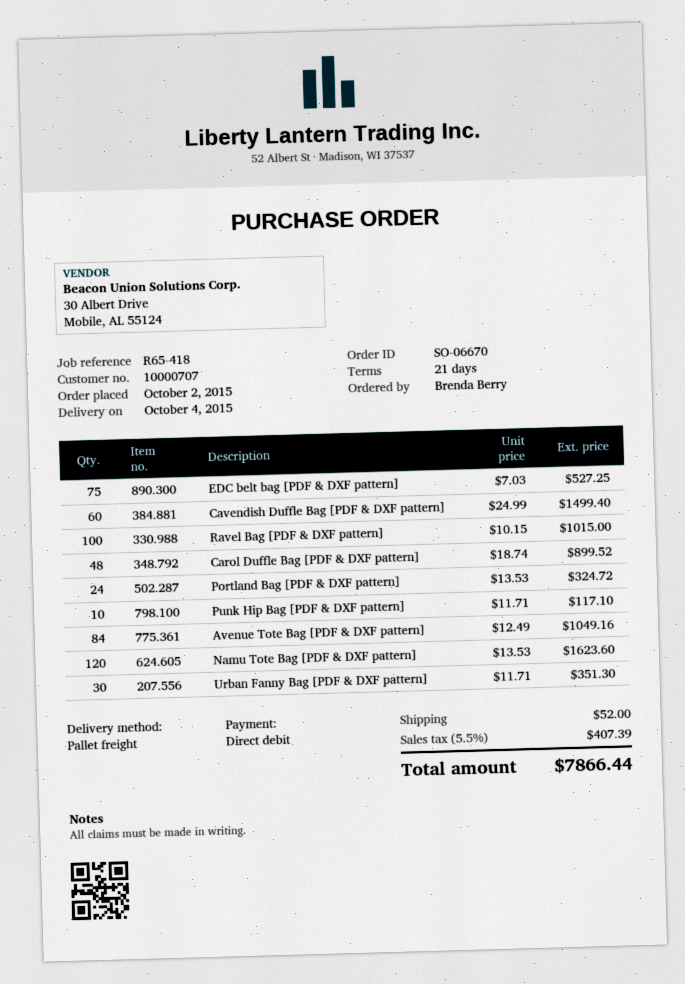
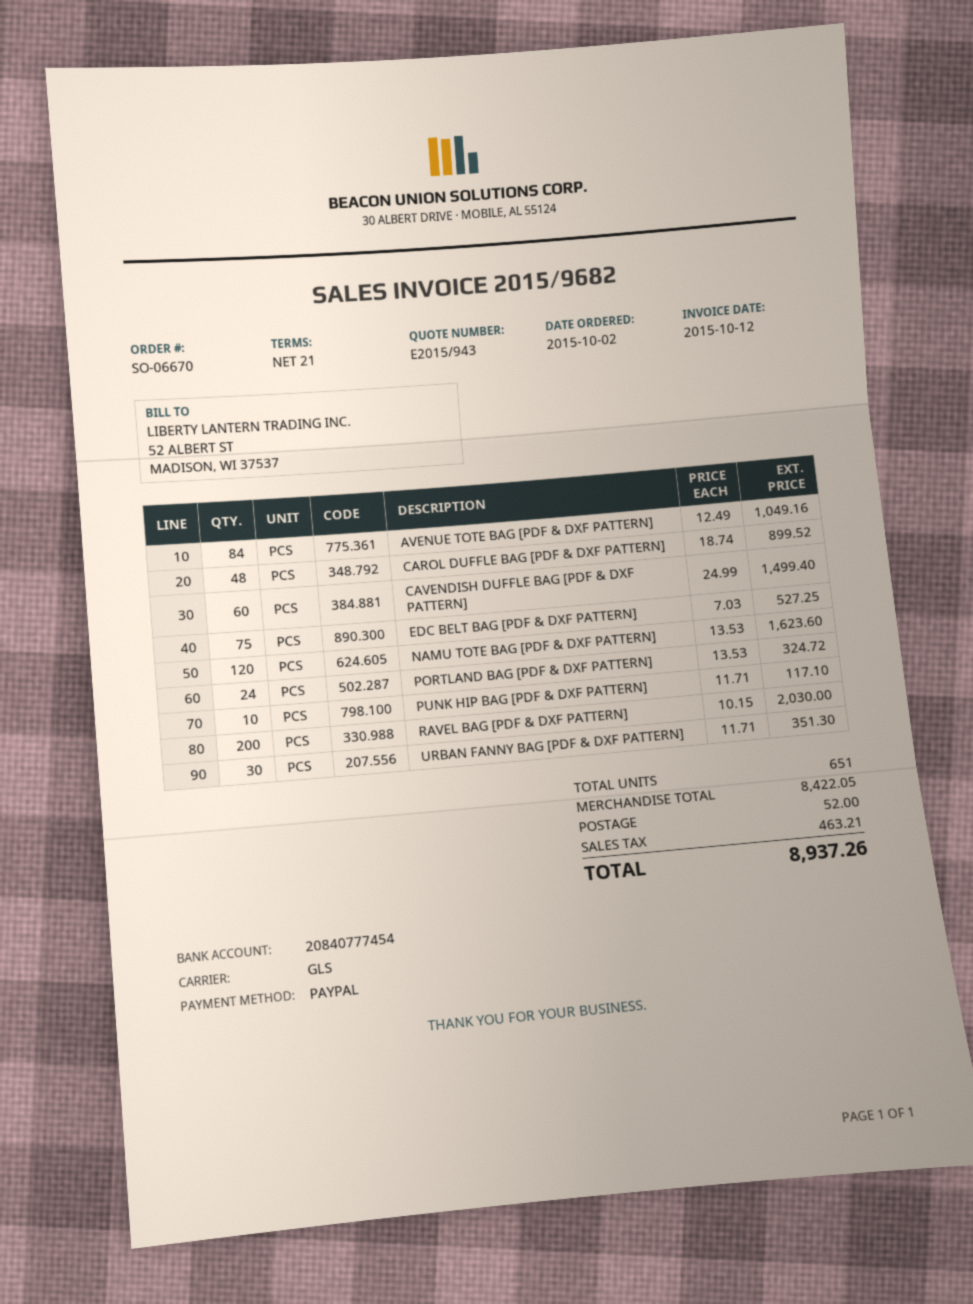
payment method: direct debit -> PayPal
shipping method: pallet freight -> GLS
Ravel Bag [PDF & DXF pattern]: 100 x 10.15 = 1015.00 -> 200 x 10.15 = 2030.00
tax: 407.39 -> 463.21
total: 7866.44 -> 8937.26

